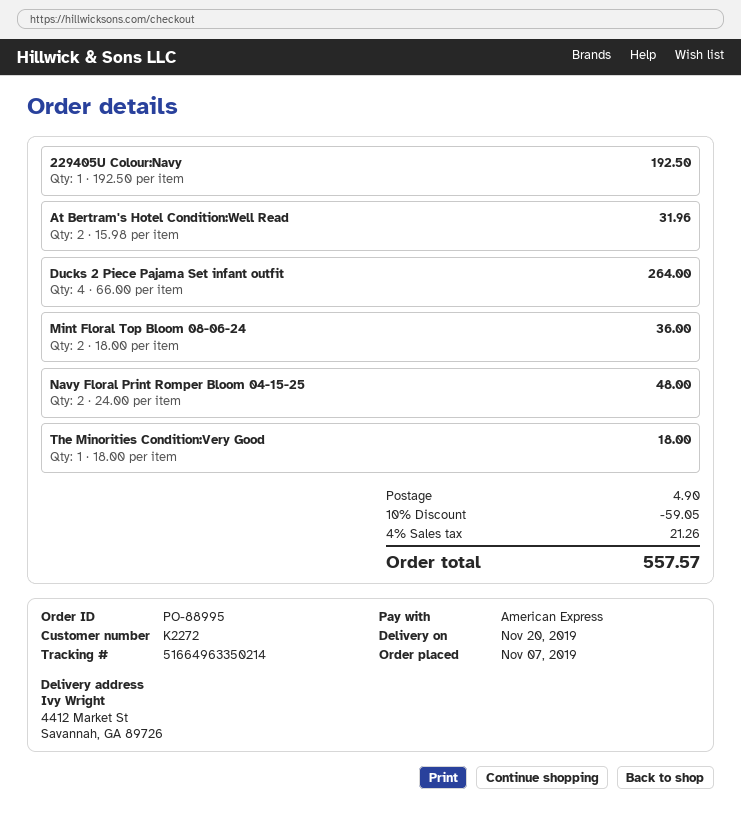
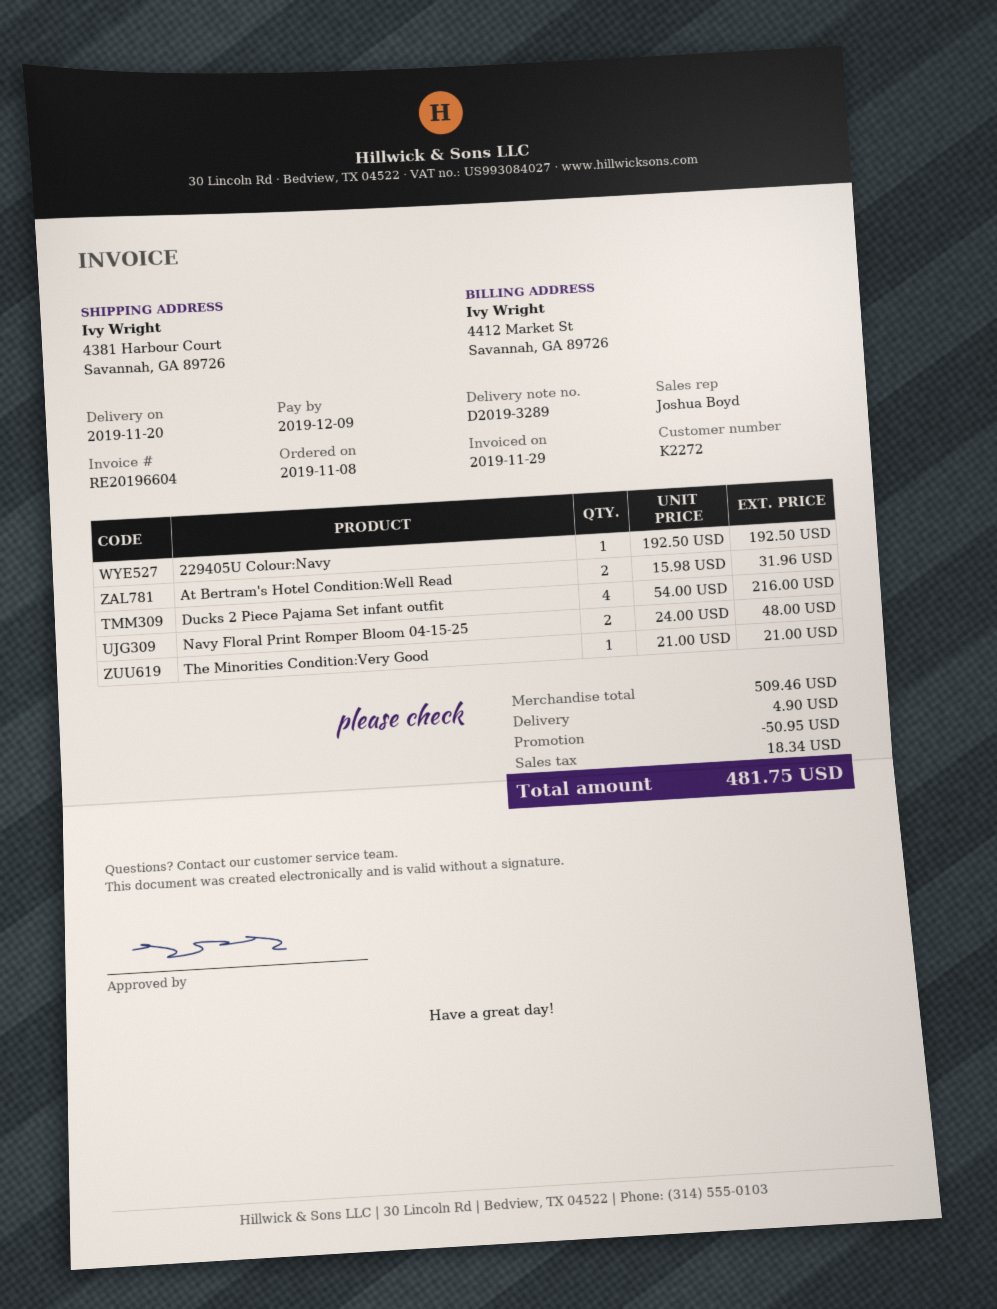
order date: 2019-11-07 -> 2019-11-08
ship to: 4412 Market St, Savannah, GA 89726 -> 4381 Harbour Court, Savannah, GA 89726
Ducks 2 Piece Pajama Set infant outfit: 4 x 66.00 = 264.00 -> 4 x 54.00 = 216.00
Mint Floral Top Bloom 08-06-24: 2 x 18.00 = 36.00 -> none
The Minorities Condition:Very Good: 1 x 18.00 = 18.00 -> 1 x 21.00 = 21.00
discount: 59.05 -> 50.95
tax: 21.26 -> 18.34
total: 557.57 -> 481.75

